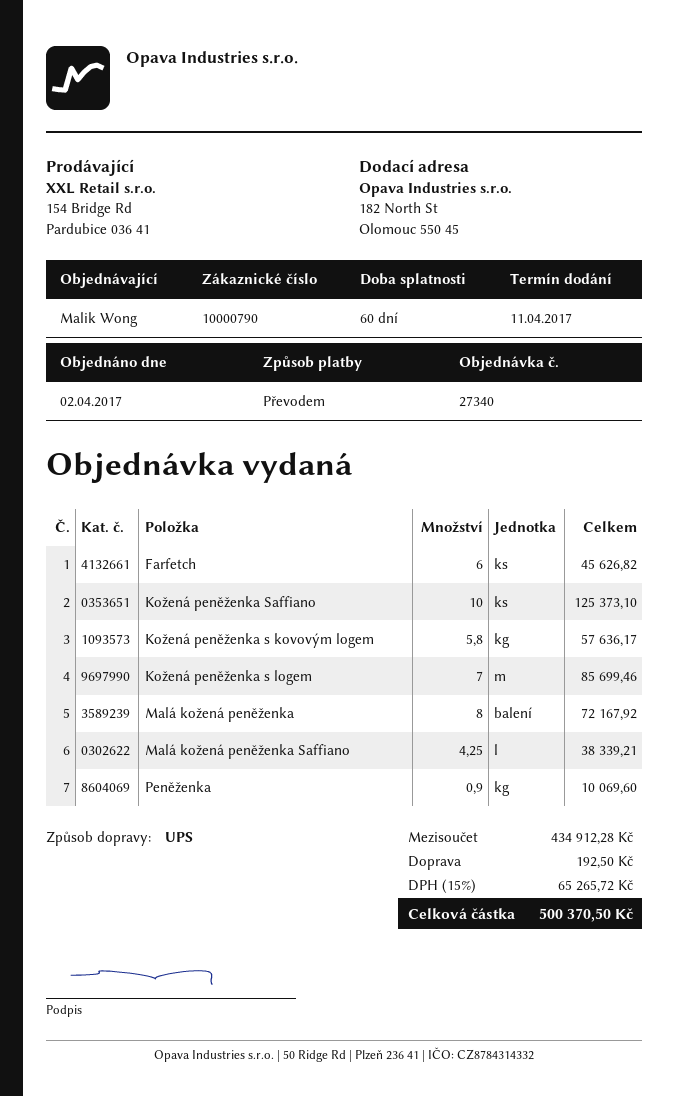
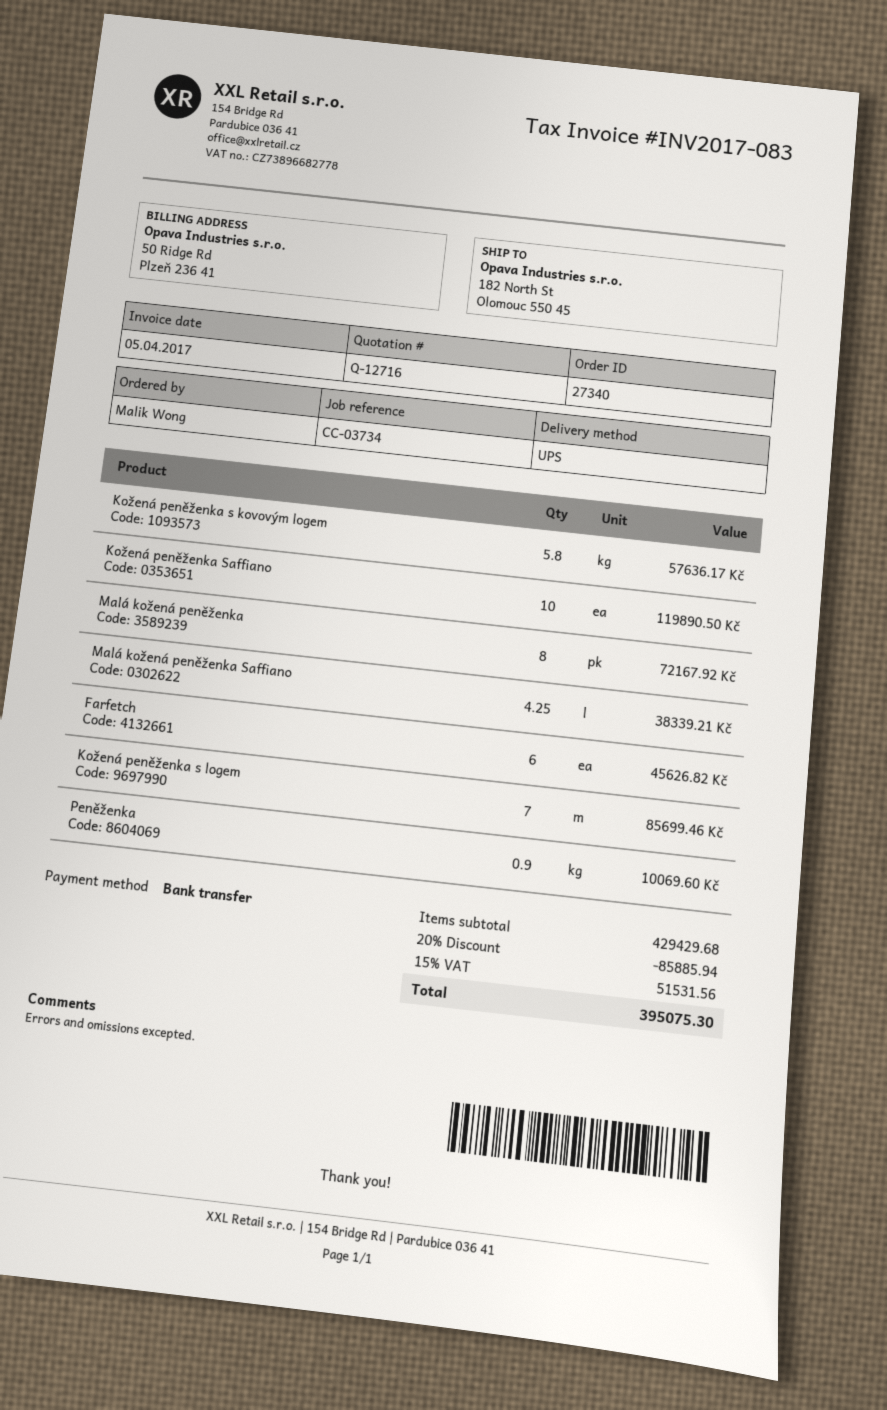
Kožená peněženka Saffiano: 10 for 125373.10 -> 10 for 119890.50
subtotal: 434912.28 -> 429429.68
discount: none -> 20% = 85885.94
shipping: 192.50 -> none
tax: 15% = 65265.72 -> 15% = 51531.56
total: 500370.50 -> 395075.30

